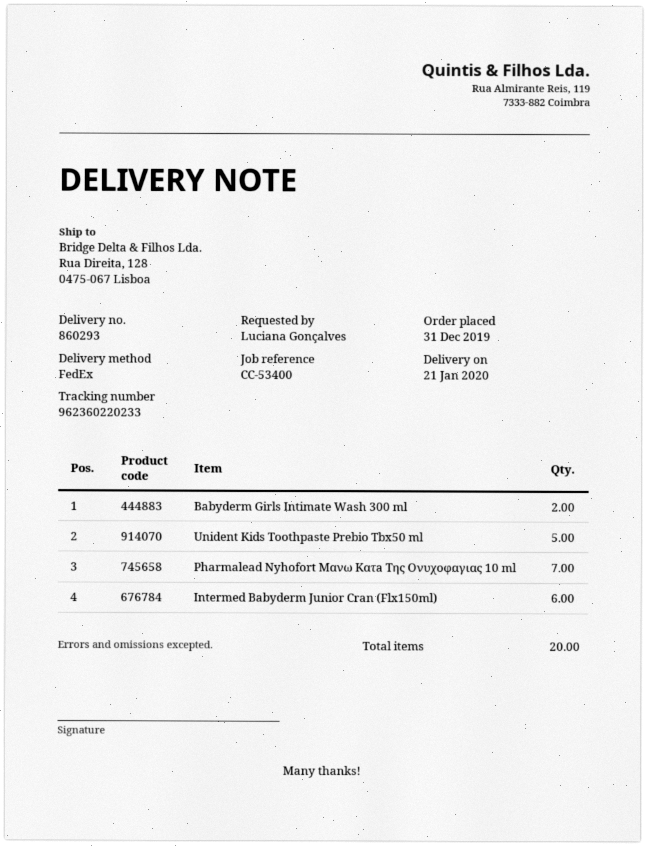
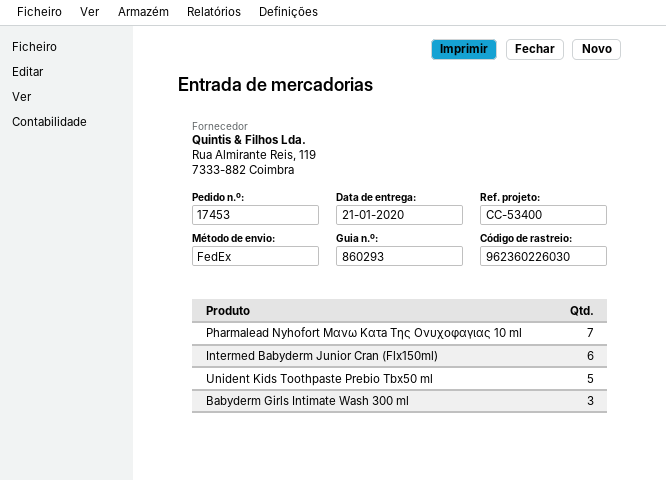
tracking number: 962360220233 -> 962360226030
Babyderm Girls Intimate Wash 300 ml: 2 -> 3

